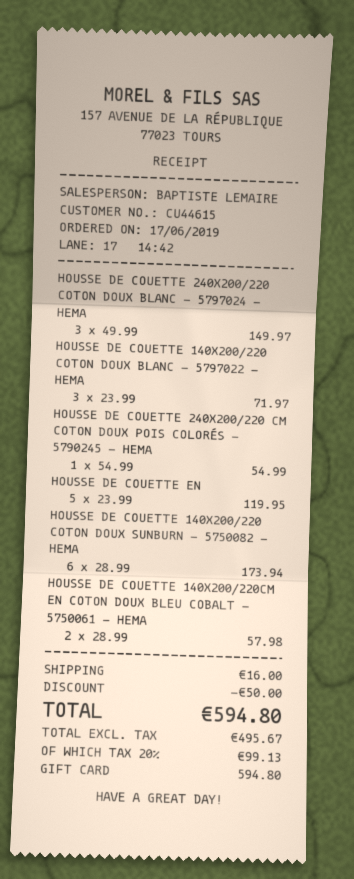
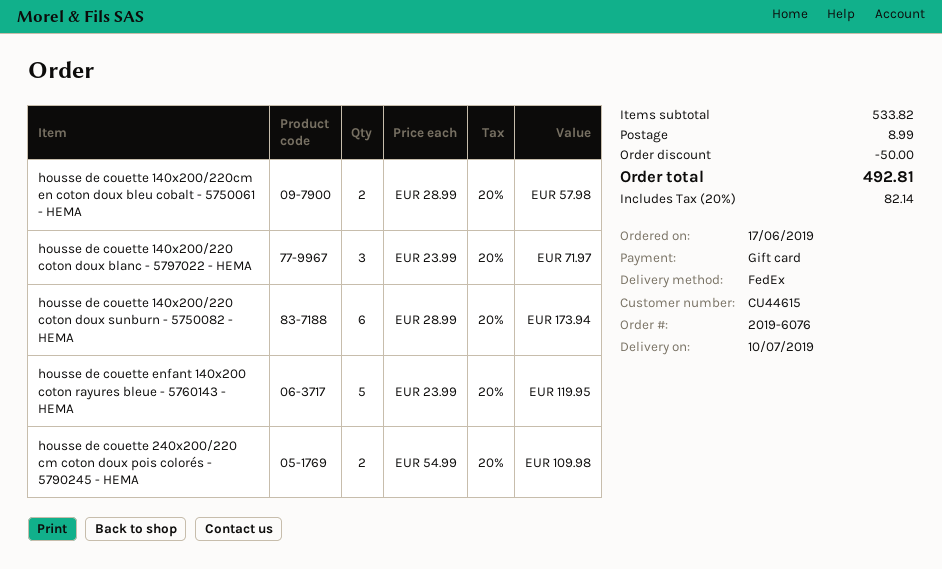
HOUSSE DE COUETTE 240X200/220 COTON DOUX BLANC - 5797024 - HEMA: 3 x 49.99 = 149.97 -> none
HOUSSE DE COUETTE 240X200/220 CM COTON DOUX POIS COLORÉS - 5790245 - HEMA: 1 x 54.99 = 54.99 -> 2 x 54.99 = 109.98
shipping: 16.00 -> 8.99
tax: 20% = 99.13 -> 20% = 82.14
total: 594.80 -> 492.81

